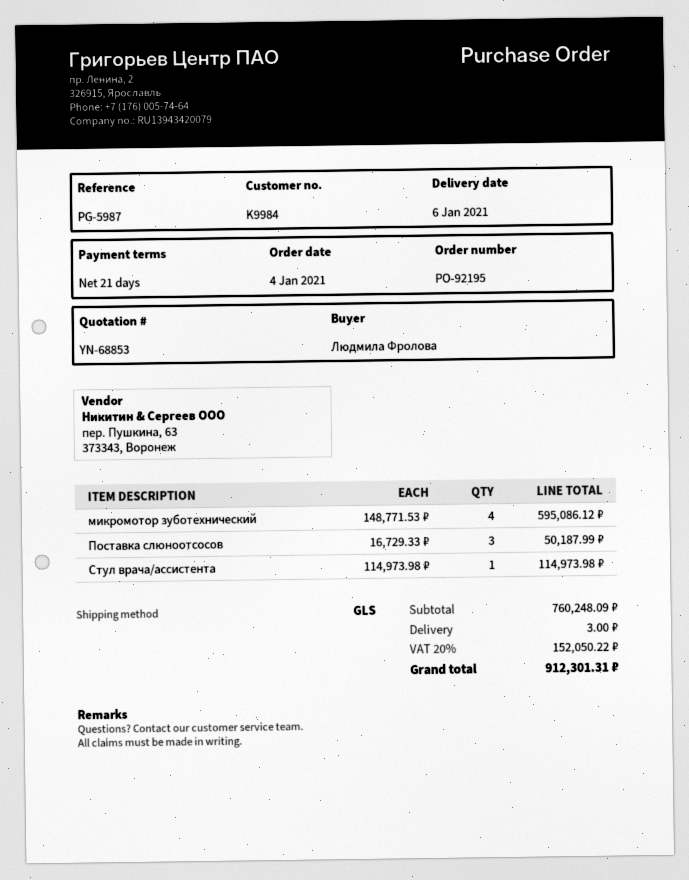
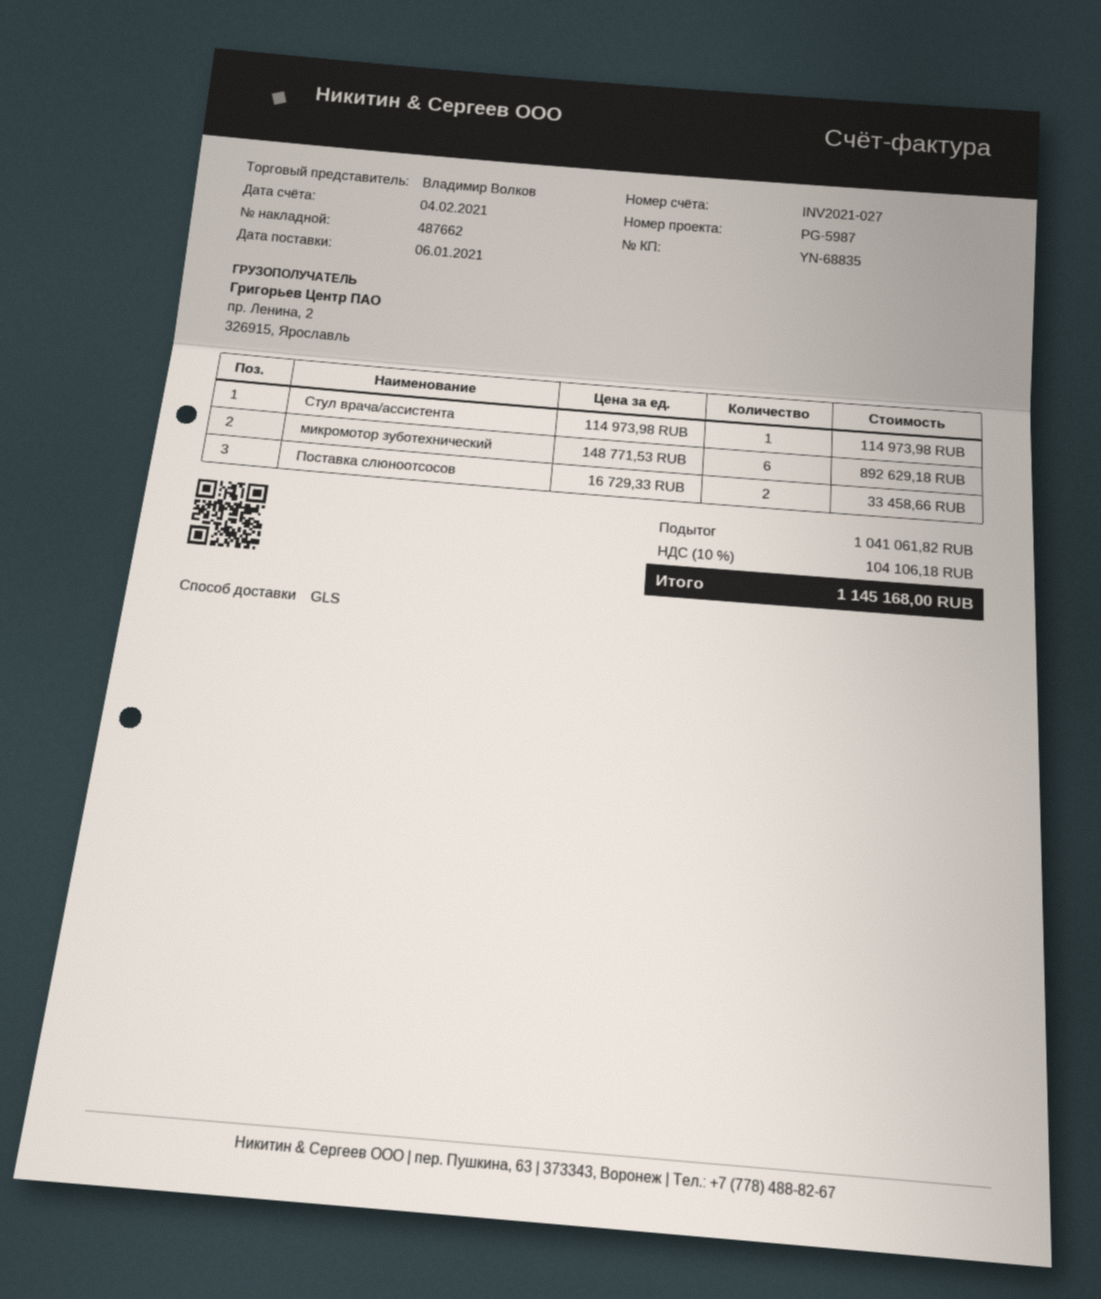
quote number: YN-68853 -> YN-68835
микромотор зуботехнический: 4 x 148771.53 = 595086.12 -> 6 x 148771.53 = 892629.18
Поставка слюноотсосов: 3 x 16729.33 = 50187.99 -> 2 x 16729.33 = 33458.66
subtotal: 760248.09 -> 1041061.82
shipping: 3.00 -> none
tax: 20% = 152050.22 -> 10% = 104106.18
total: 912301.31 -> 1145168.00

